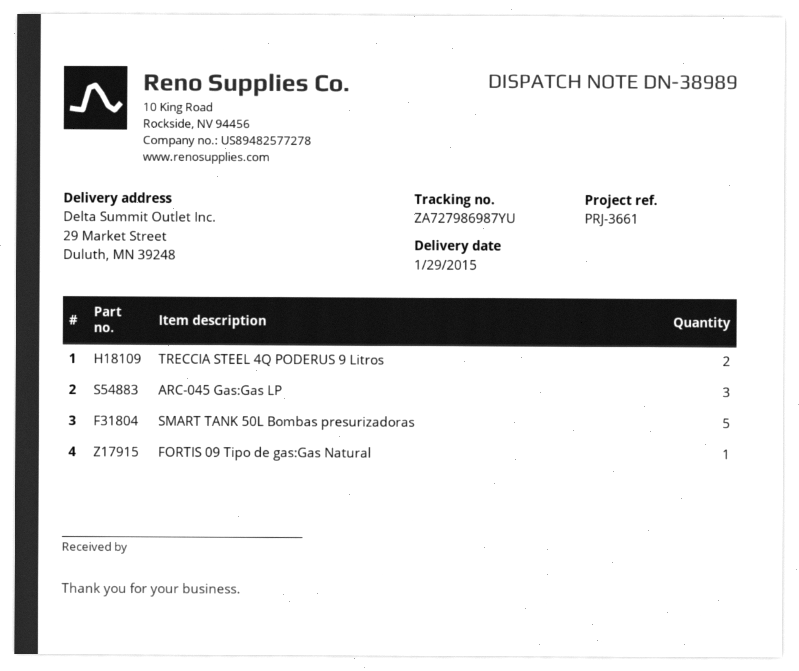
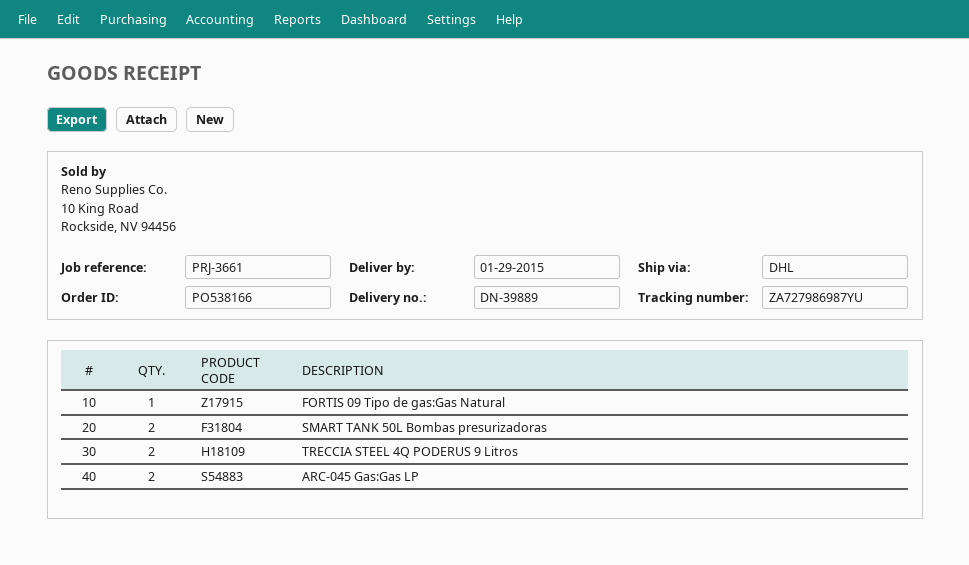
delivery note number: DN-38989 -> DN-39889
ARC-045 Gas:Gas LP: 3 -> 2
SMART TANK 50L Bombas presurizadoras: 5 -> 2

